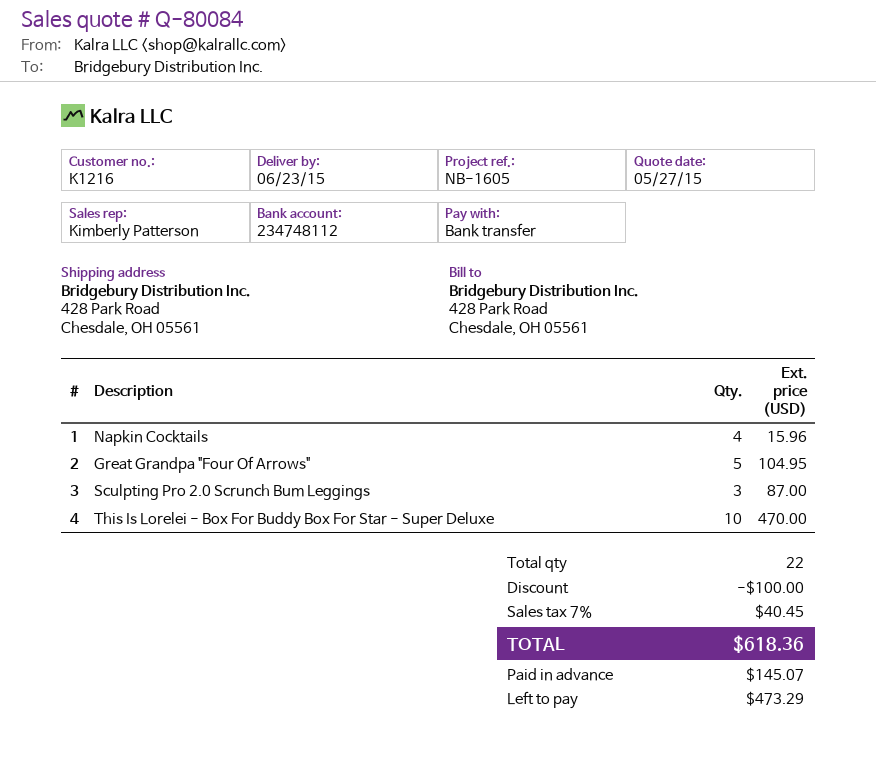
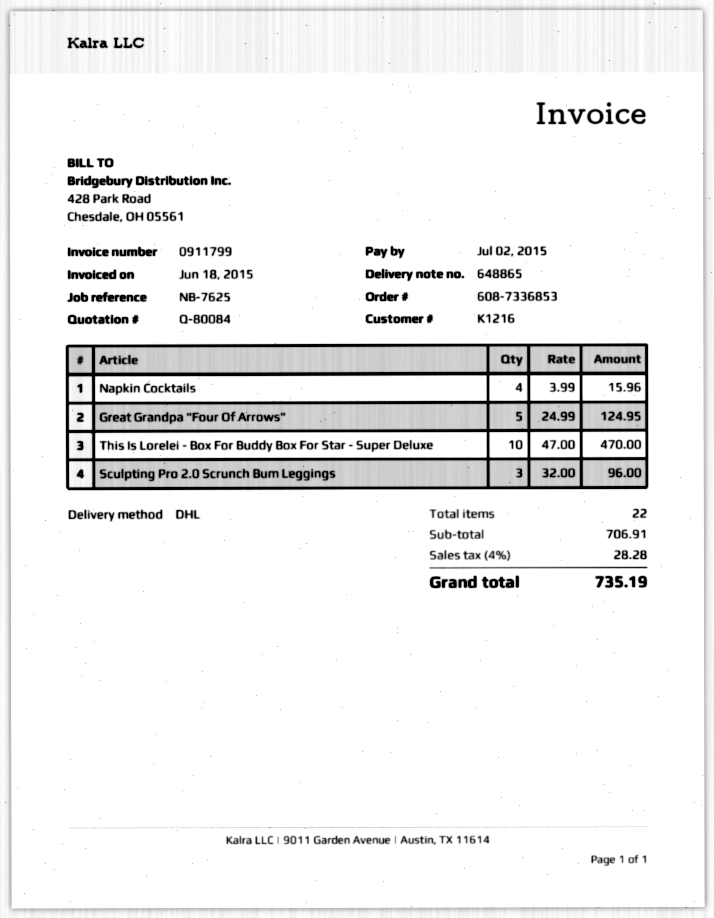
reference: NB-1605 -> NB-7625
Great Grandpa "Four Of Arrows": 5 for 104.95 -> 5 for 124.95
Sculpting Pro 2.0 Scrunch Bum Leggings: 3 for 87.00 -> 3 for 96.00
discount: 100.00 -> none
tax: 7% = 40.45 -> 4% = 28.28
total: 618.36 -> 735.19

